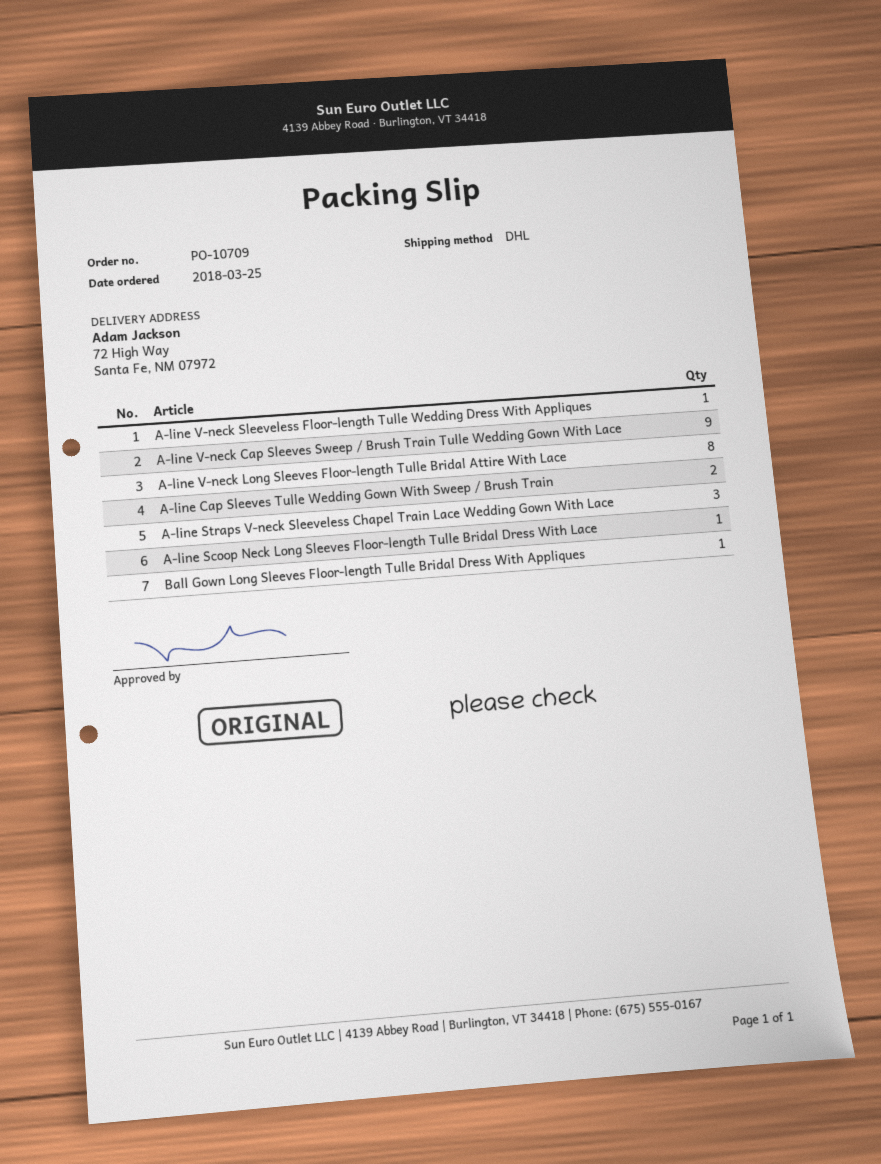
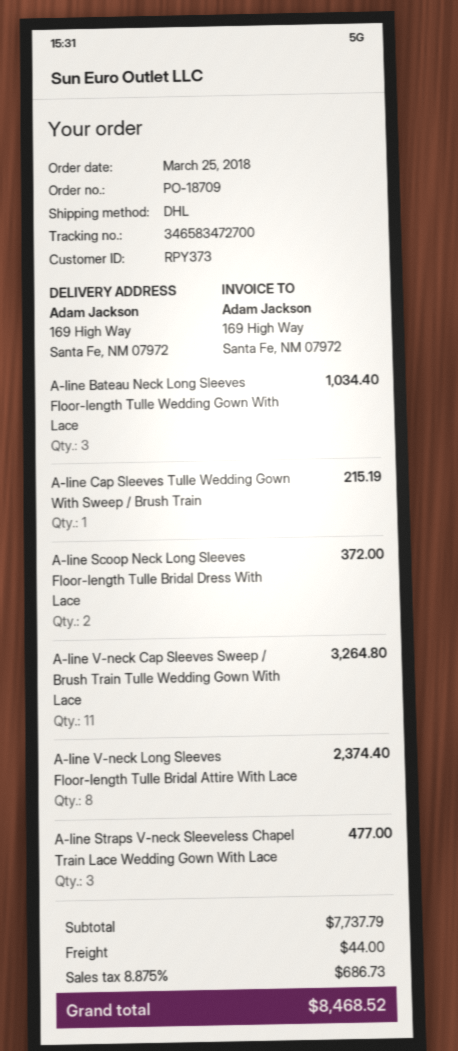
order number: PO-10709 -> PO-18709
ship to: 72 High Way, Santa Fe, NM 07972 -> 169 High Way, Santa Fe, NM 07972
A-line V-neck Sleeveless Floor-length Tulle Wedding Dress With Appliques: 1 -> none
A-line V-neck Cap Sleeves Sweep / Brush Train Tulle Wedding Gown With Lace: 9 -> 11
A-line Cap Sleeves Tulle Wedding Gown With Sweep / Brush Train: 2 -> 1
A-line Scoop Neck Long Sleeves Floor-length Tulle Bridal Dress With Lace: 1 -> 2
Ball Gown Long Sleeves Floor-length Tulle Bridal Dress With Appliques: 1 -> none
A-line Bateau Neck Long Sleeves Floor-length Tulle Wedding Gown With Lace: none -> 3

